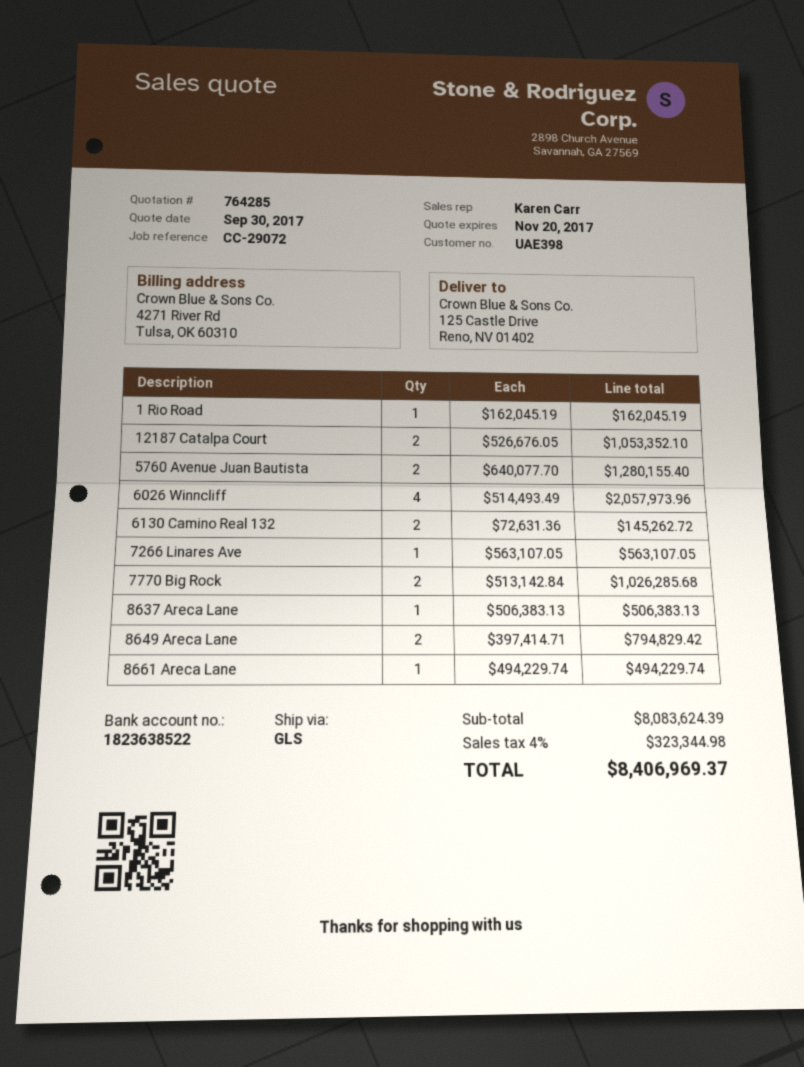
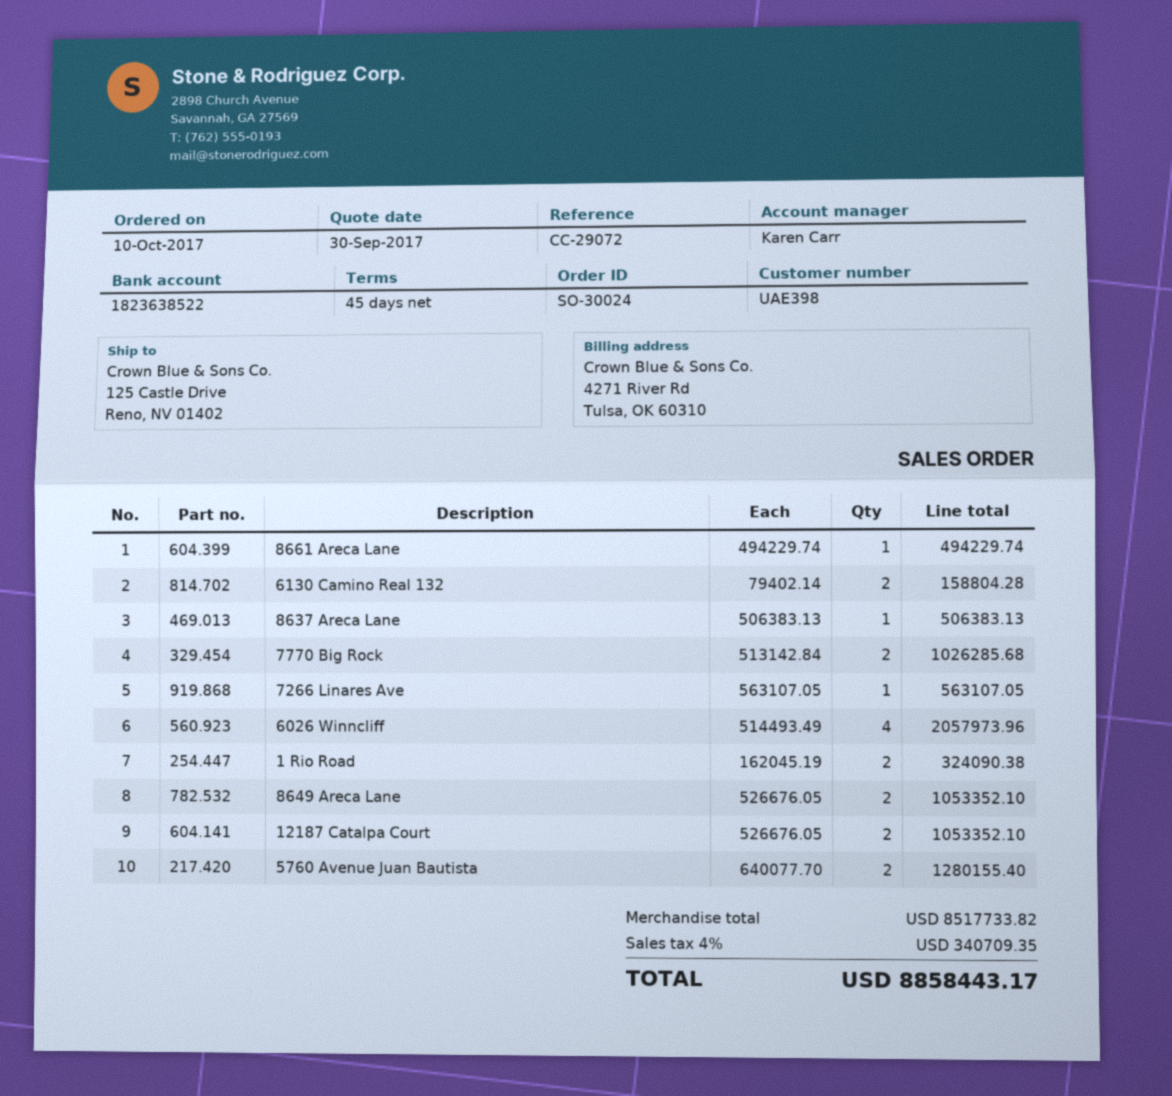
1 Rio Road: 1 x 162045.19 = 162045.19 -> 2 x 162045.19 = 324090.38
6130 Camino Real 132: 2 x 72631.36 = 145262.72 -> 2 x 79402.14 = 158804.28
8649 Areca Lane: 2 x 397414.71 = 794829.42 -> 2 x 526676.05 = 1053352.10
subtotal: 8083624.39 -> 8517733.82
tax: 4% = 323344.98 -> 4% = 340709.35
total: 8406969.37 -> 8858443.17

